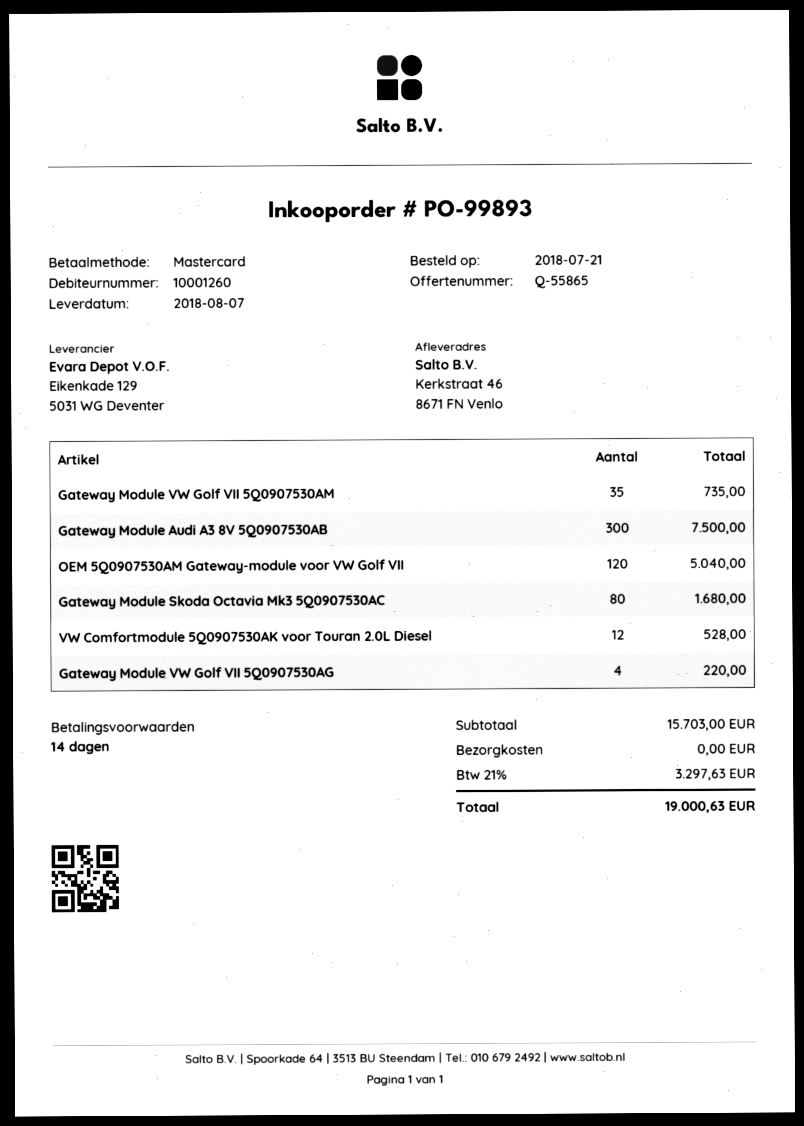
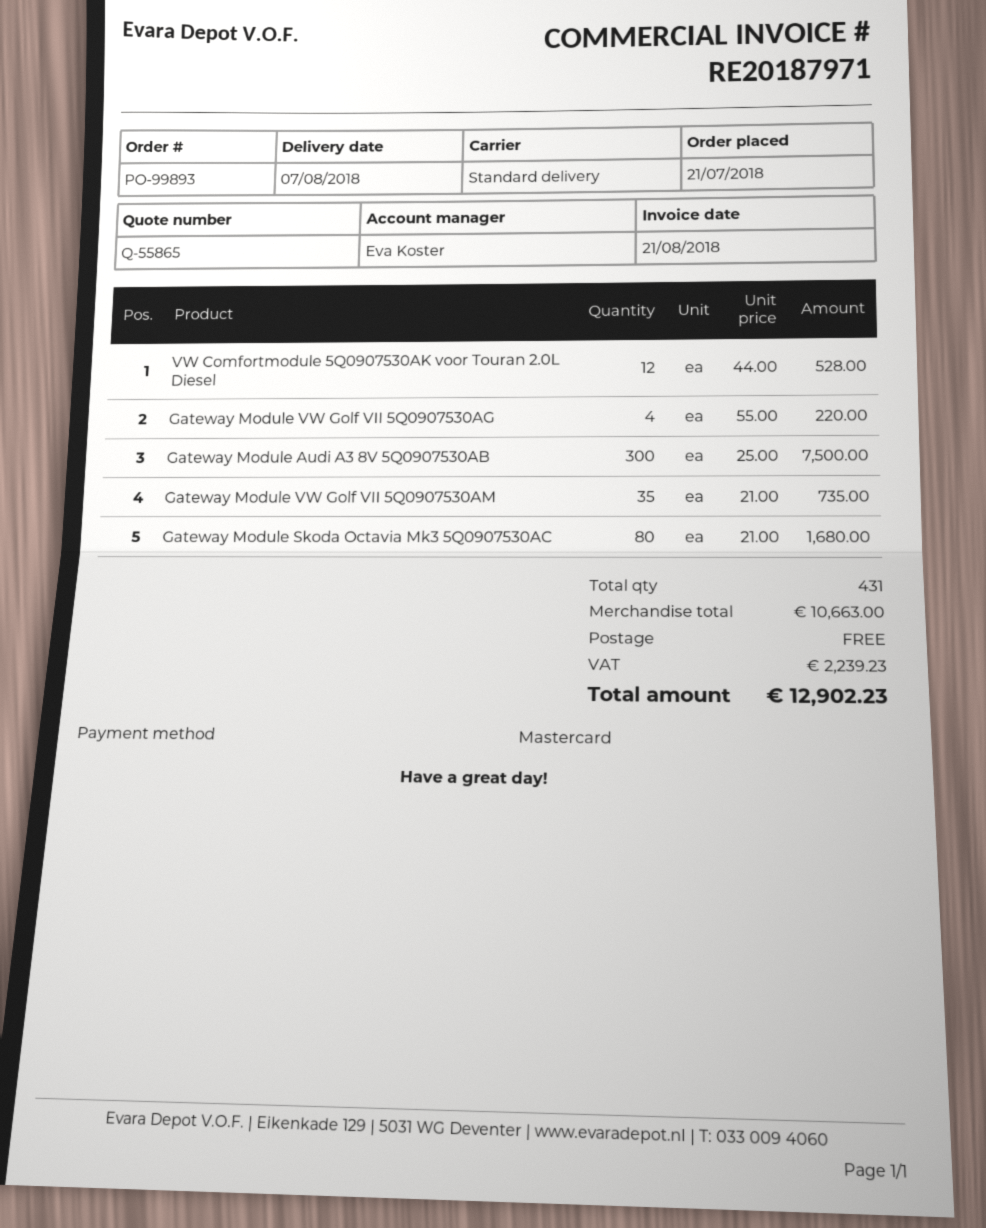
OEM 5Q0907530AM Gateway-module voor VW Golf VII: 120 for 5040.00 -> none
subtotal: 15703.00 -> 10663.00
tax: 3297.63 -> 2239.23
total: 19000.63 -> 12902.23

